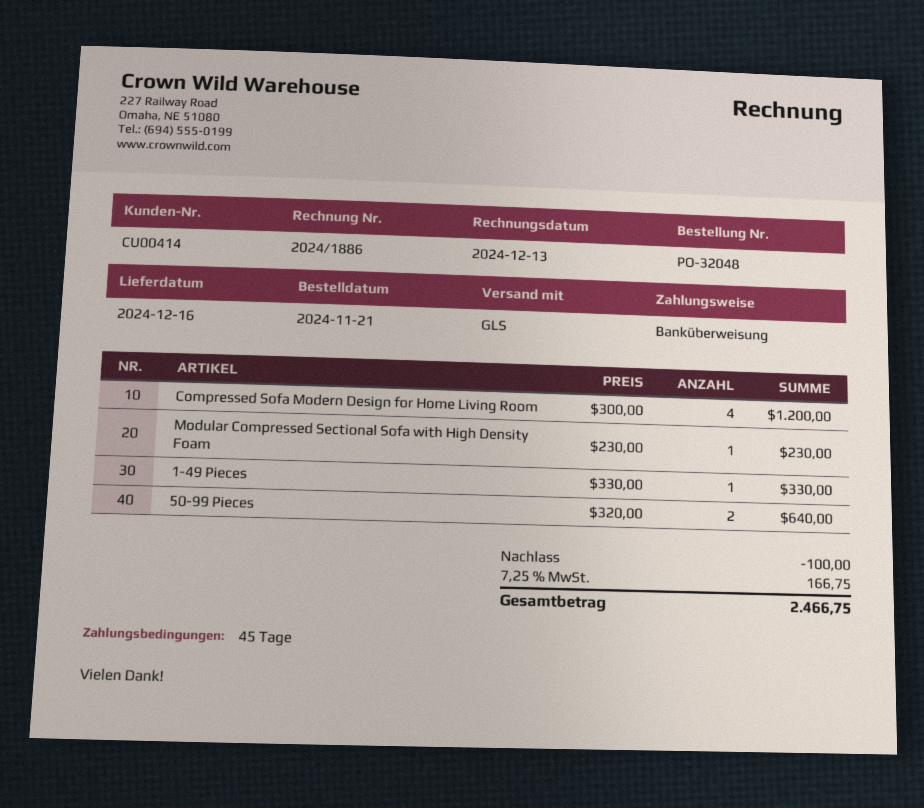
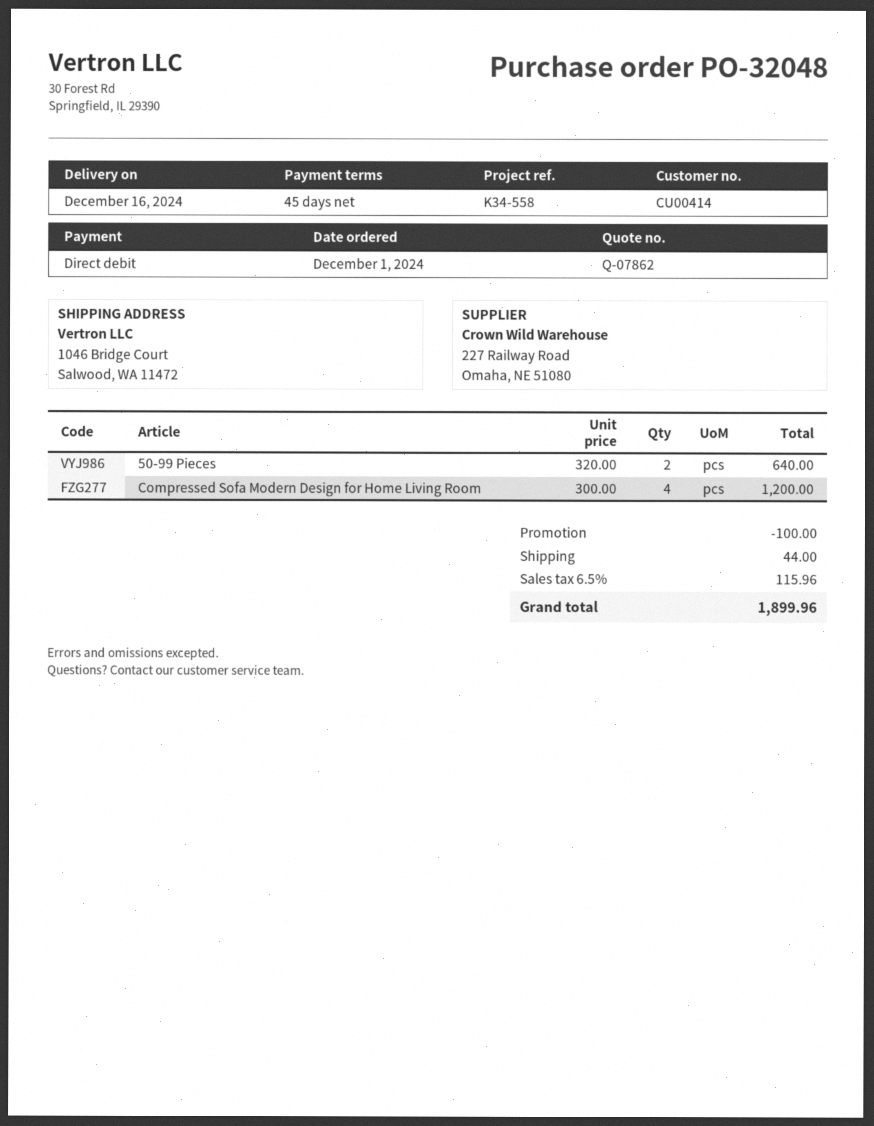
order date: 2024-11-21 -> 2024-12-01
payment method: bank transfer -> direct debit
Modular Compressed Sectional Sofa with High Density Foam: 1 x 230.00 = 230.00 -> none
1-49 Pieces: 1 x 330.00 = 330.00 -> none
shipping: none -> 44.00
tax: 7.25% = 166.75 -> 6.5% = 115.96
total: 2466.75 -> 1899.96

